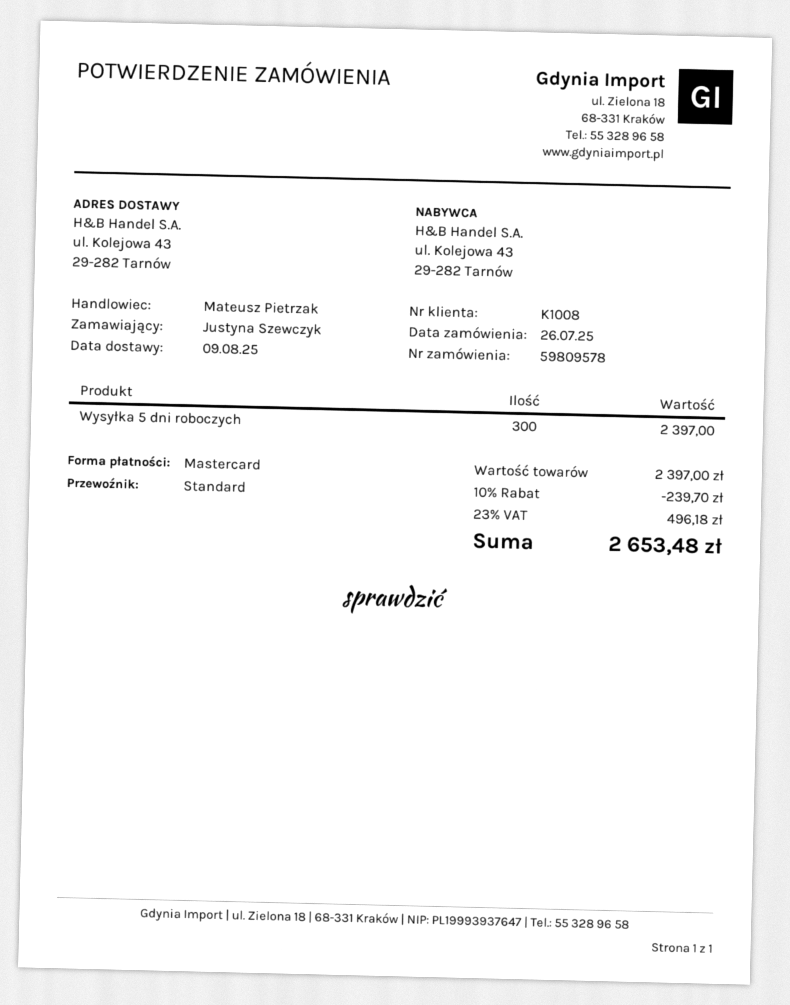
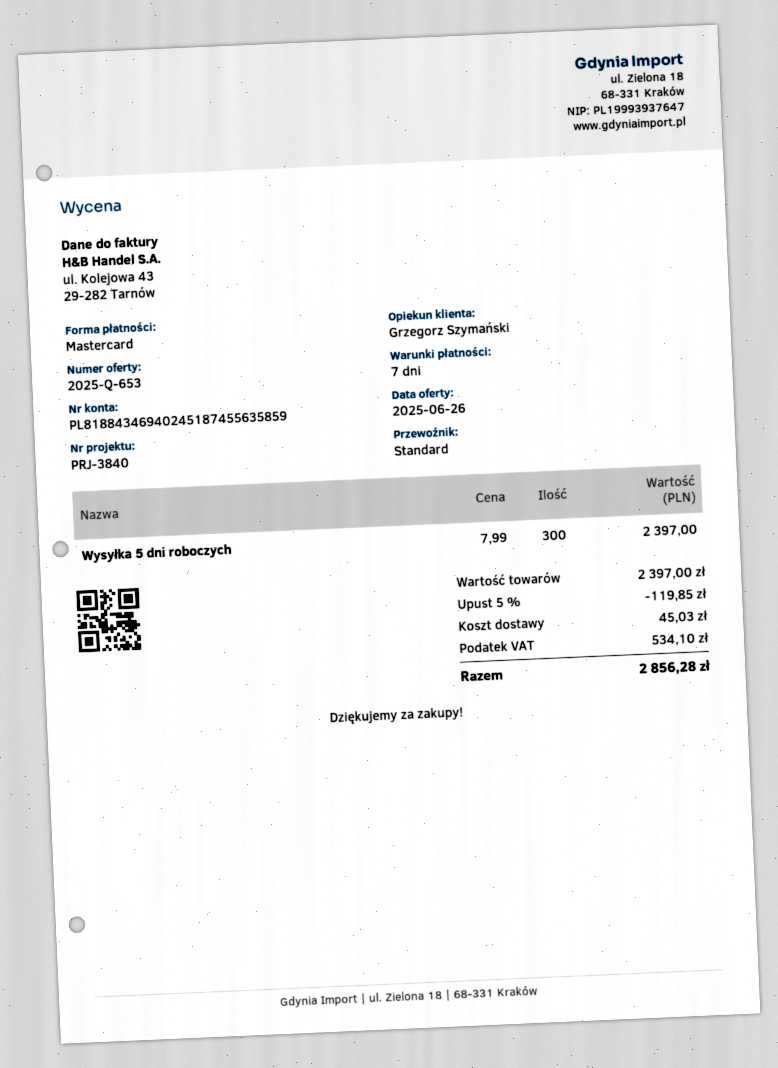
sales rep: Mateusz Pietrzak -> Grzegorz Szymański
discount: 10% = 239.70 -> 5% = 119.85
shipping: none -> 45.03
tax: 496.18 -> 534.10
total: 2653.48 -> 2856.28

